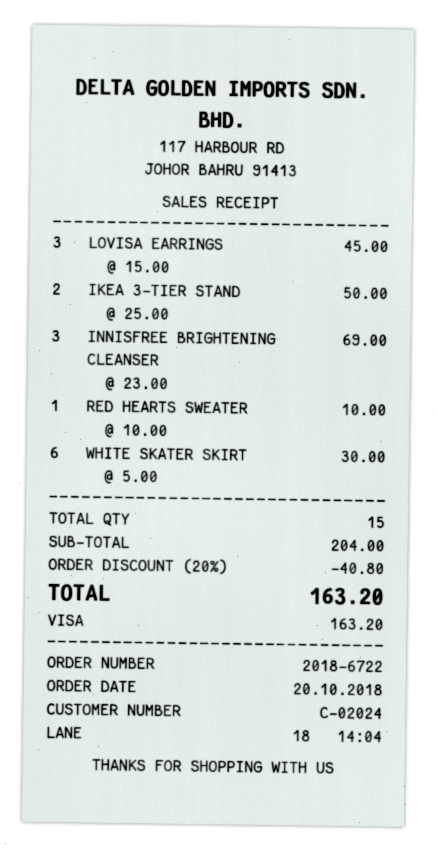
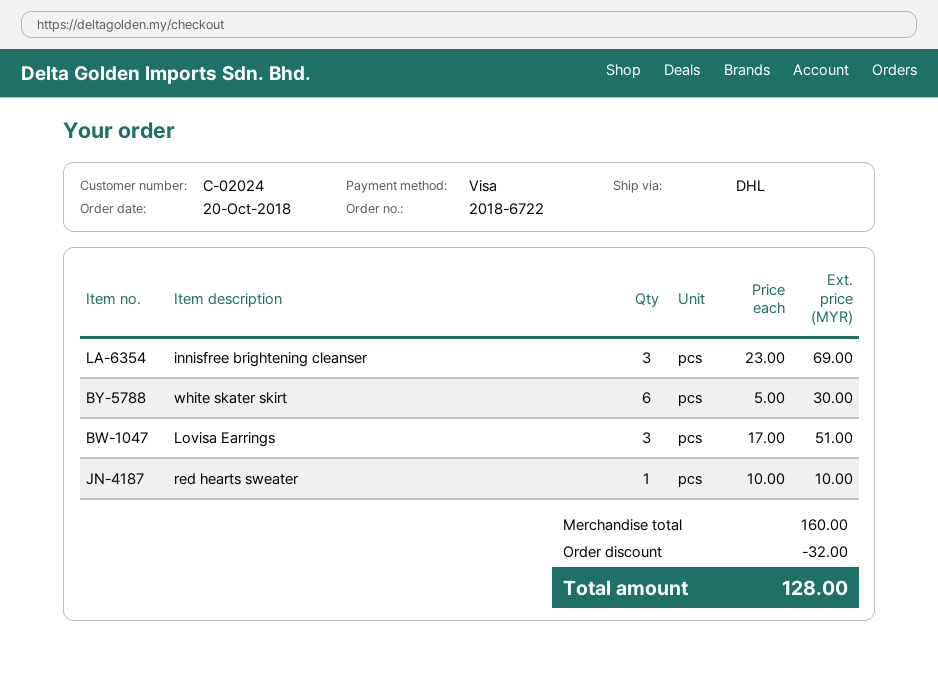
LOVISA EARRINGS: 3 x 15.00 = 45.00 -> 3 x 17.00 = 51.00
IKEA 3-TIER STAND: 2 x 25.00 = 50.00 -> none
subtotal: 204.00 -> 160.00
discount: 40.80 -> 32.00
total: 163.20 -> 128.00

